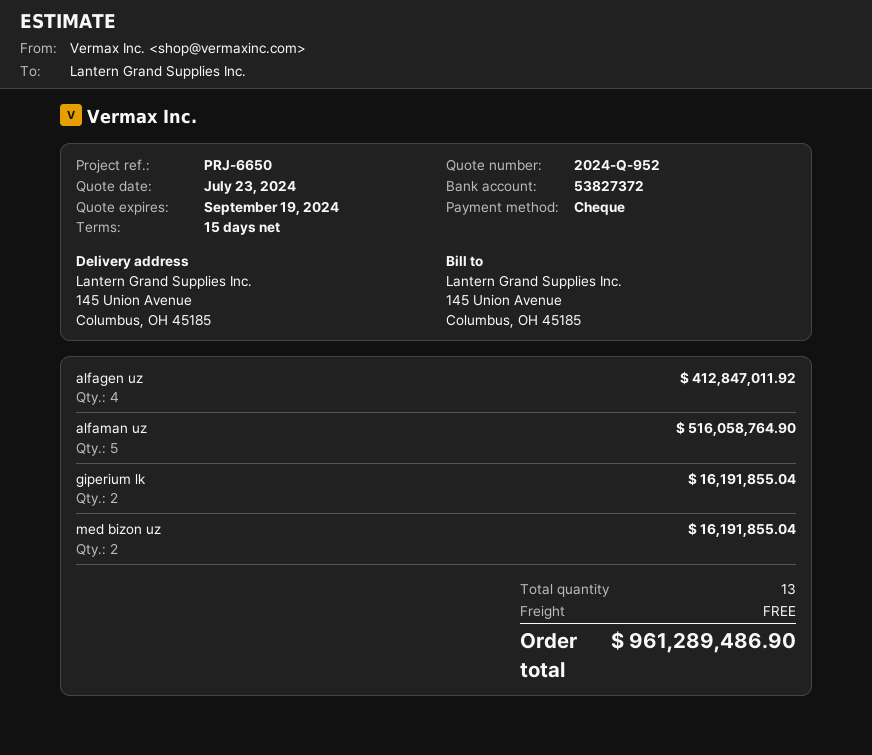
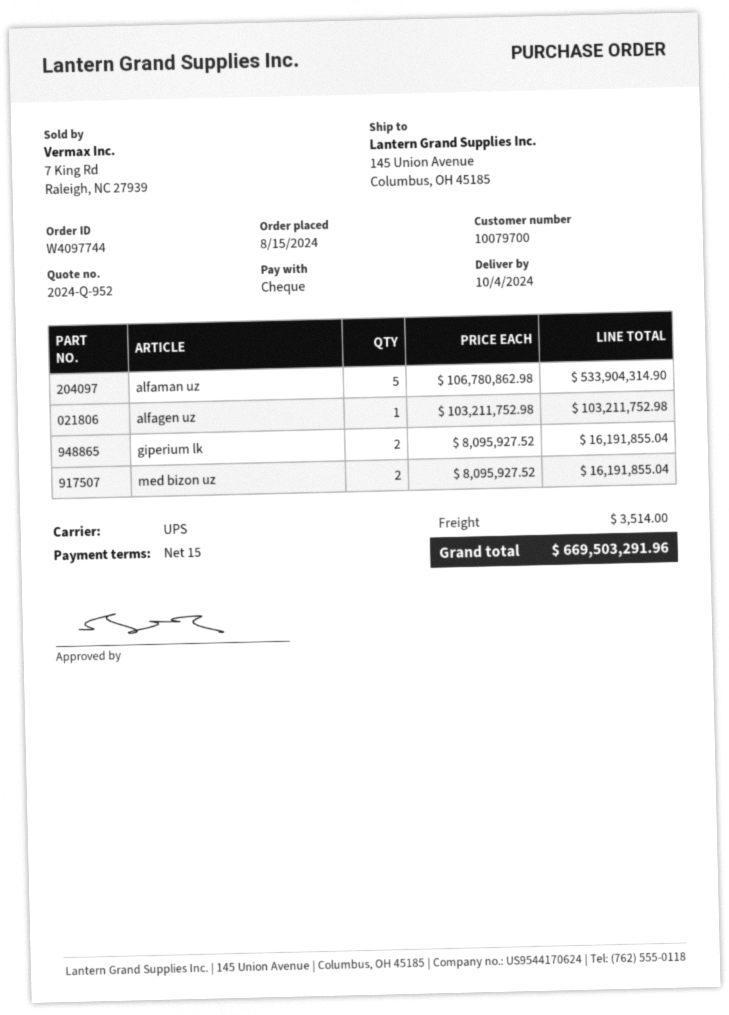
alfagen uz: 4 for 412847011.92 -> 1 for 103211752.98
alfaman uz: 5 for 516058764.90 -> 5 for 533904314.90
shipping: 0.00 -> 3514.00
total: 961289486.90 -> 669503291.96

